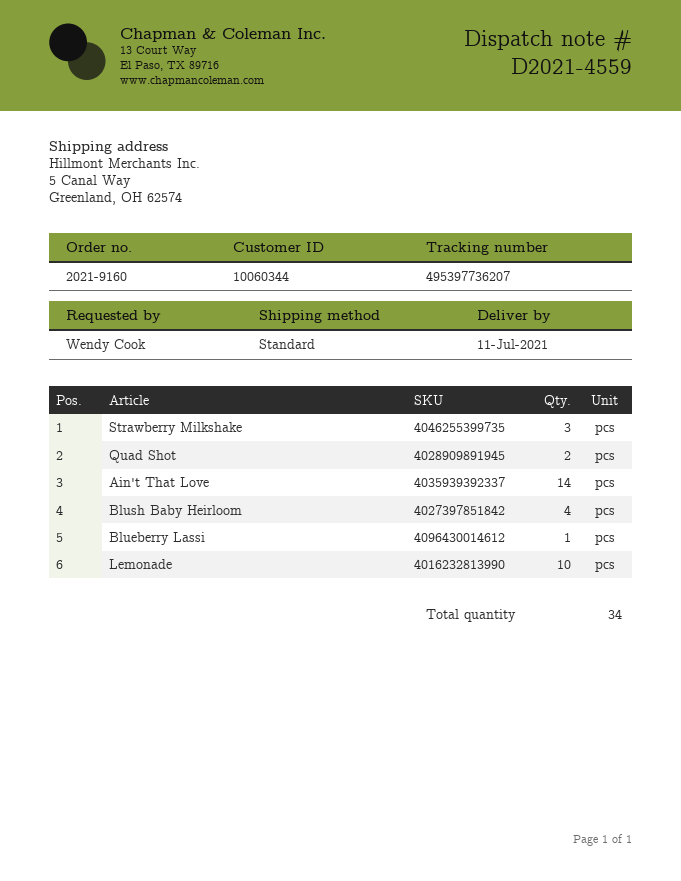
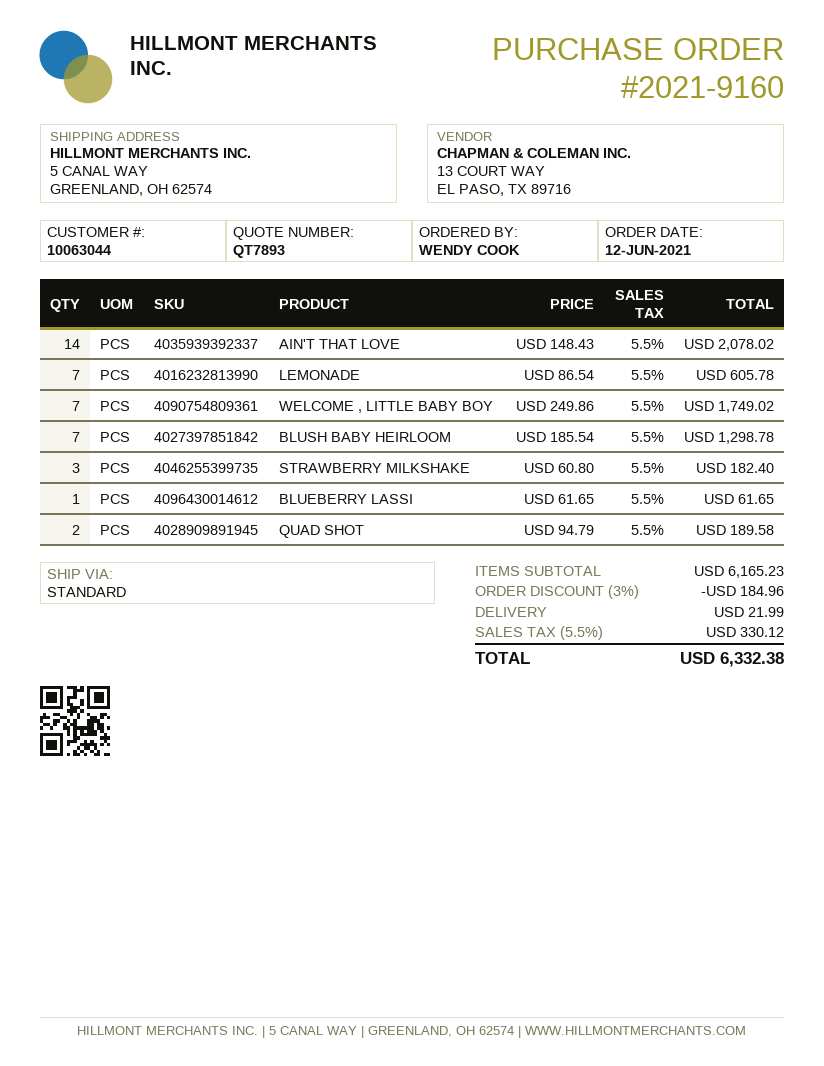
customer number: 10060344 -> 10063044
Blush Baby Heirloom: 4 -> 7
Lemonade: 10 -> 7
WELCOME , LITTLE BABY BOY: none -> 7

